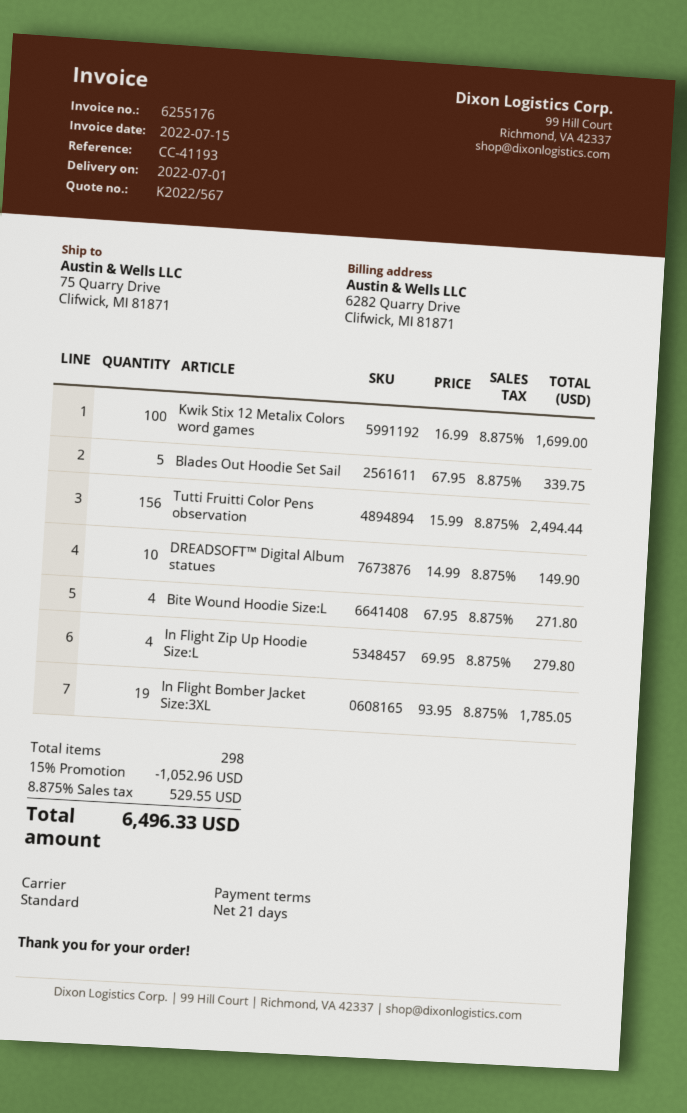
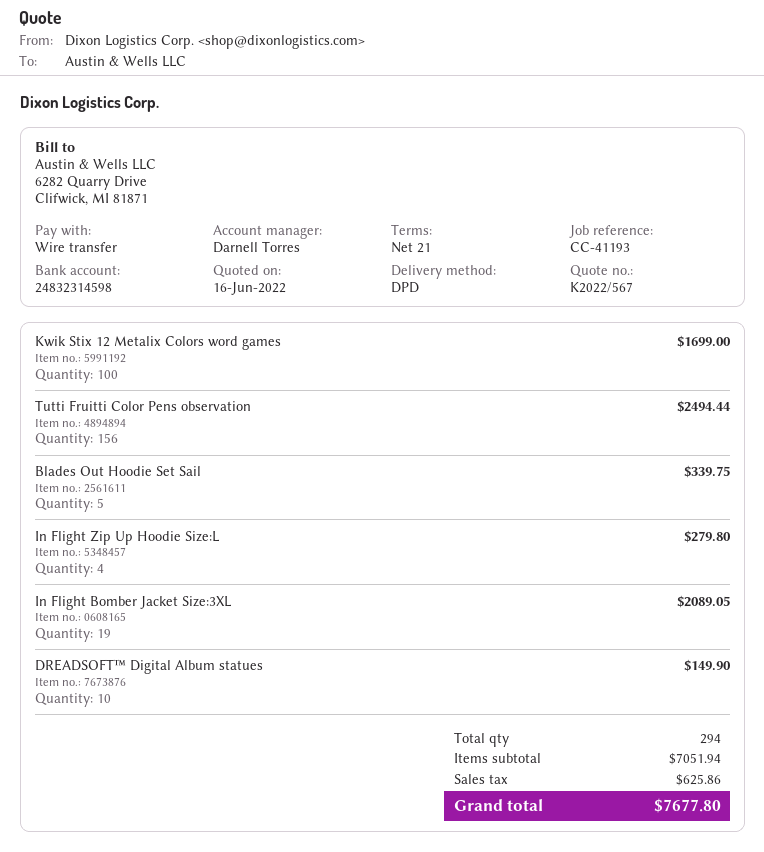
shipping method: standard -> DPD
Bite Wound Hoodie Size:L: 4 for 271.80 -> none
In Flight Bomber Jacket Size:3XL: 19 for 1785.05 -> 19 for 2089.05
total quantity: 298 -> 294
discount: 15% = 1052.96 -> none
tax: 529.55 -> 625.86
total: 6496.33 -> 7677.80

